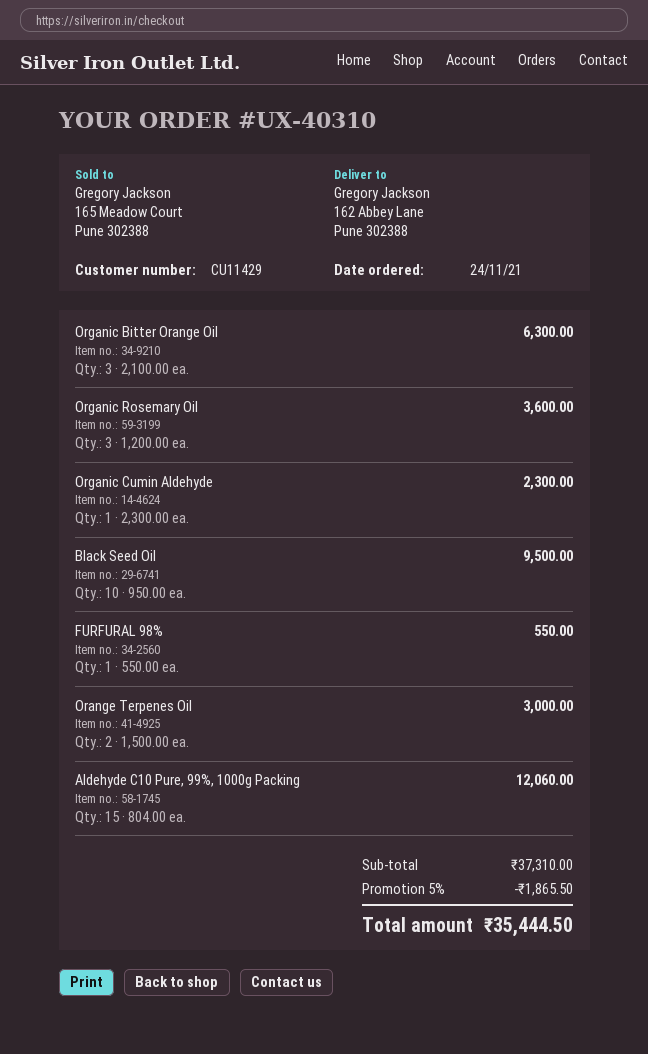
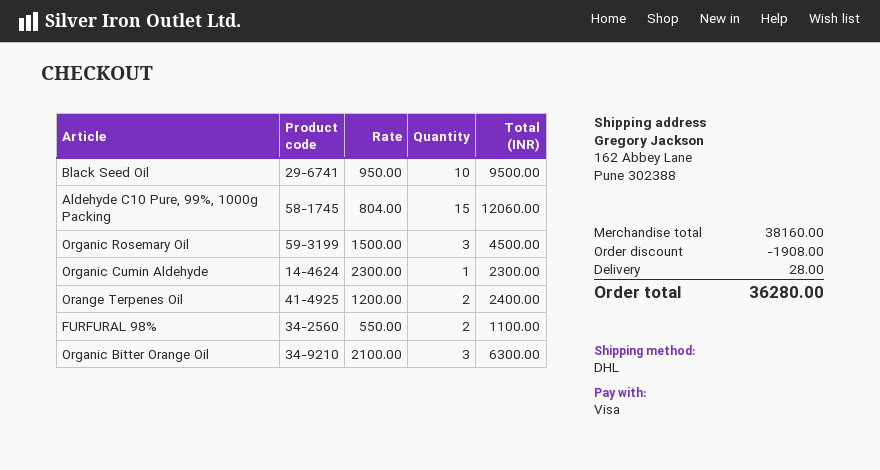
Organic Rosemary Oil: 3 x 1200.00 = 3600.00 -> 3 x 1500.00 = 4500.00
FURFURAL 98%: 1 x 550.00 = 550.00 -> 2 x 550.00 = 1100.00
Orange Terpenes Oil: 2 x 1500.00 = 3000.00 -> 2 x 1200.00 = 2400.00
subtotal: 37310.00 -> 38160.00
discount: 1865.50 -> 1908.00
shipping: none -> 28.00
total: 35444.50 -> 36280.00

